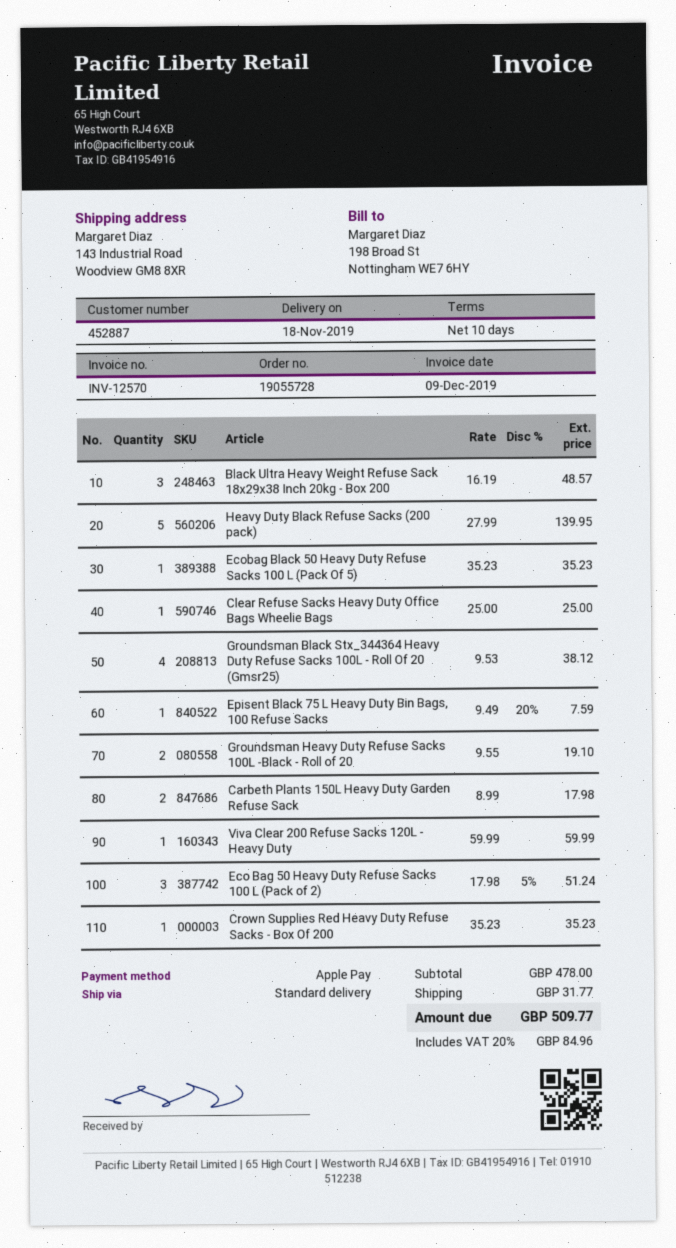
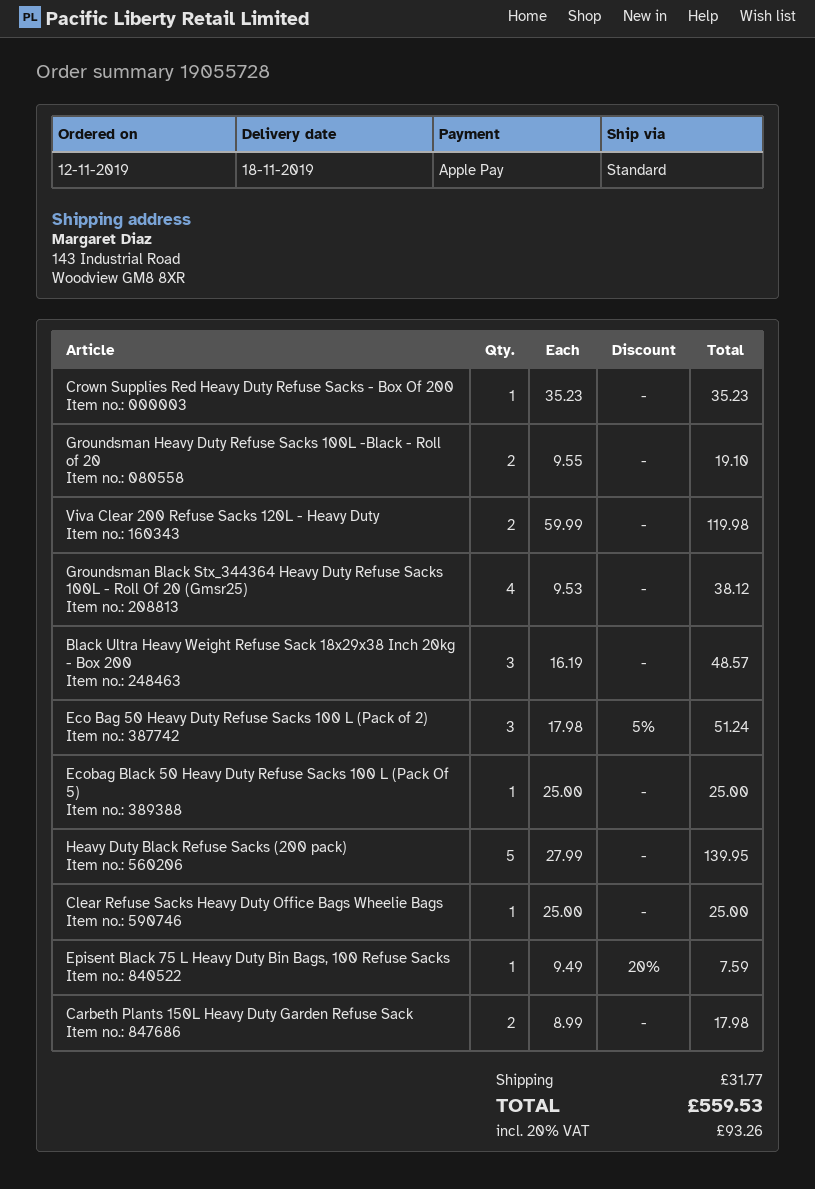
Ecobag Black 50 Heavy Duty Refuse Sacks 100 L (Pack Of 5): 1 x 35.23 = 35.23 -> 1 x 25.00 = 25.00
Viva Clear 200 Refuse Sacks 120L - Heavy Duty: 1 x 59.99 = 59.99 -> 2 x 59.99 = 119.98
tax: 20% = 84.96 -> 20% = 93.26
total: 509.77 -> 559.53

